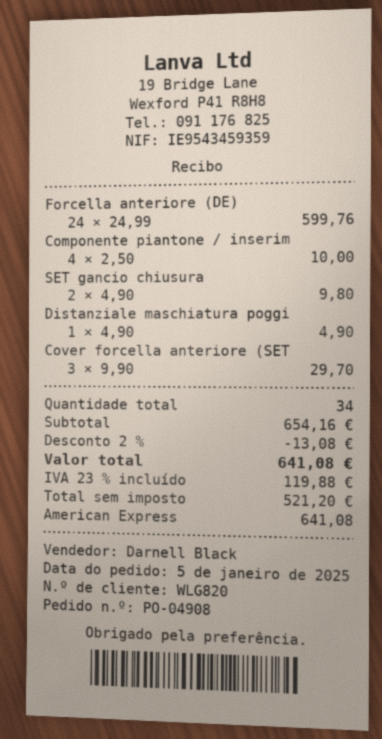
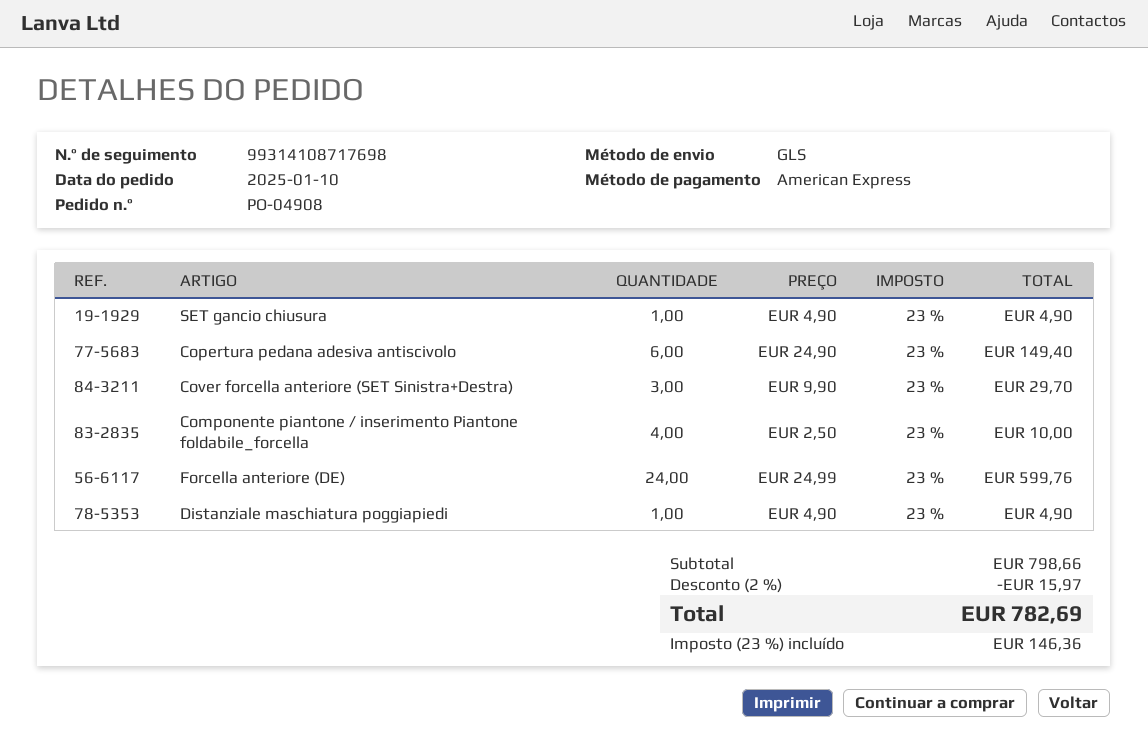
order date: 2025-01-05 -> 2025-01-10
SET gancio chiusura: 2 x 4.90 = 9.80 -> 1 x 4.90 = 4.90
Copertura pedana adesiva antiscivolo: none -> 6 x 24.90 = 149.40
subtotal: 654.16 -> 798.66
discount: 2% = 13.08 -> 2% = 15.97
tax: 23% = 119.88 -> 23% = 146.36
total: 641.08 -> 782.69

